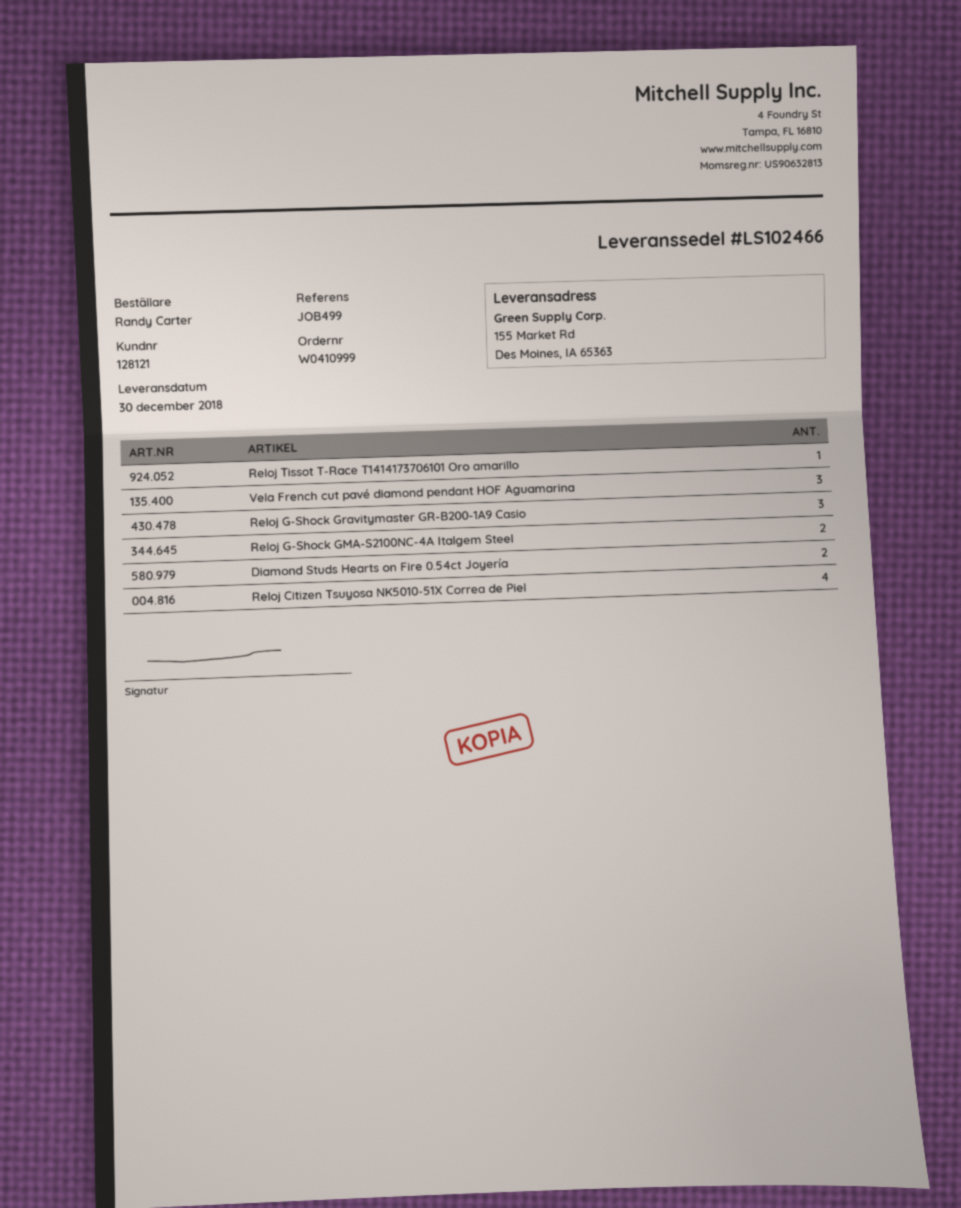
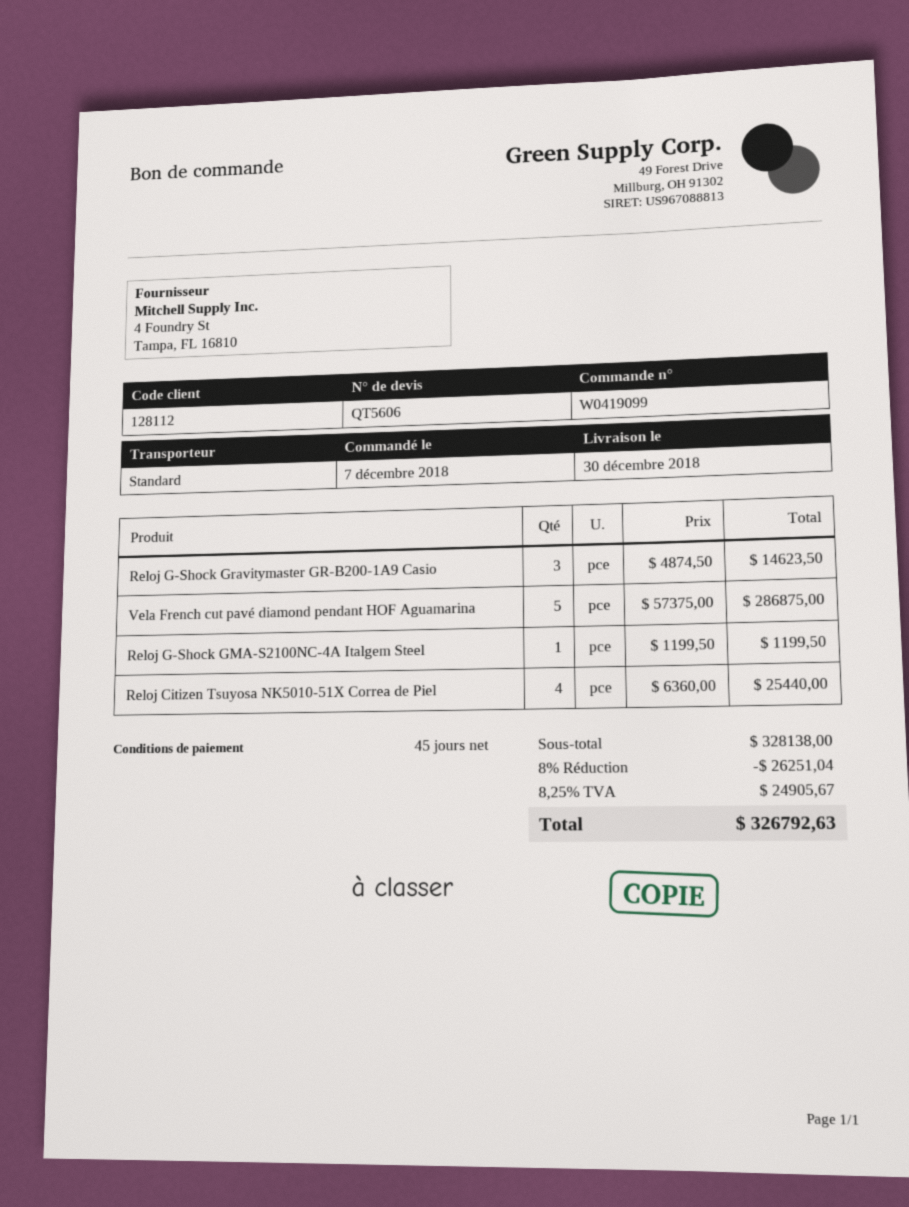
order number: W0410999 -> W0419099
customer number: 128121 -> 128112
Reloj Tissot T-Race T1414173706101 Oro amarillo: 1 -> none
Vela French cut pavé diamond pendant HOF Aguamarina: 3 -> 5
Reloj G-Shock GMA-S2100NC-4A Italgem Steel: 2 -> 1
Diamond Studs Hearts on Fire 0.54ct Joyería: 2 -> none

